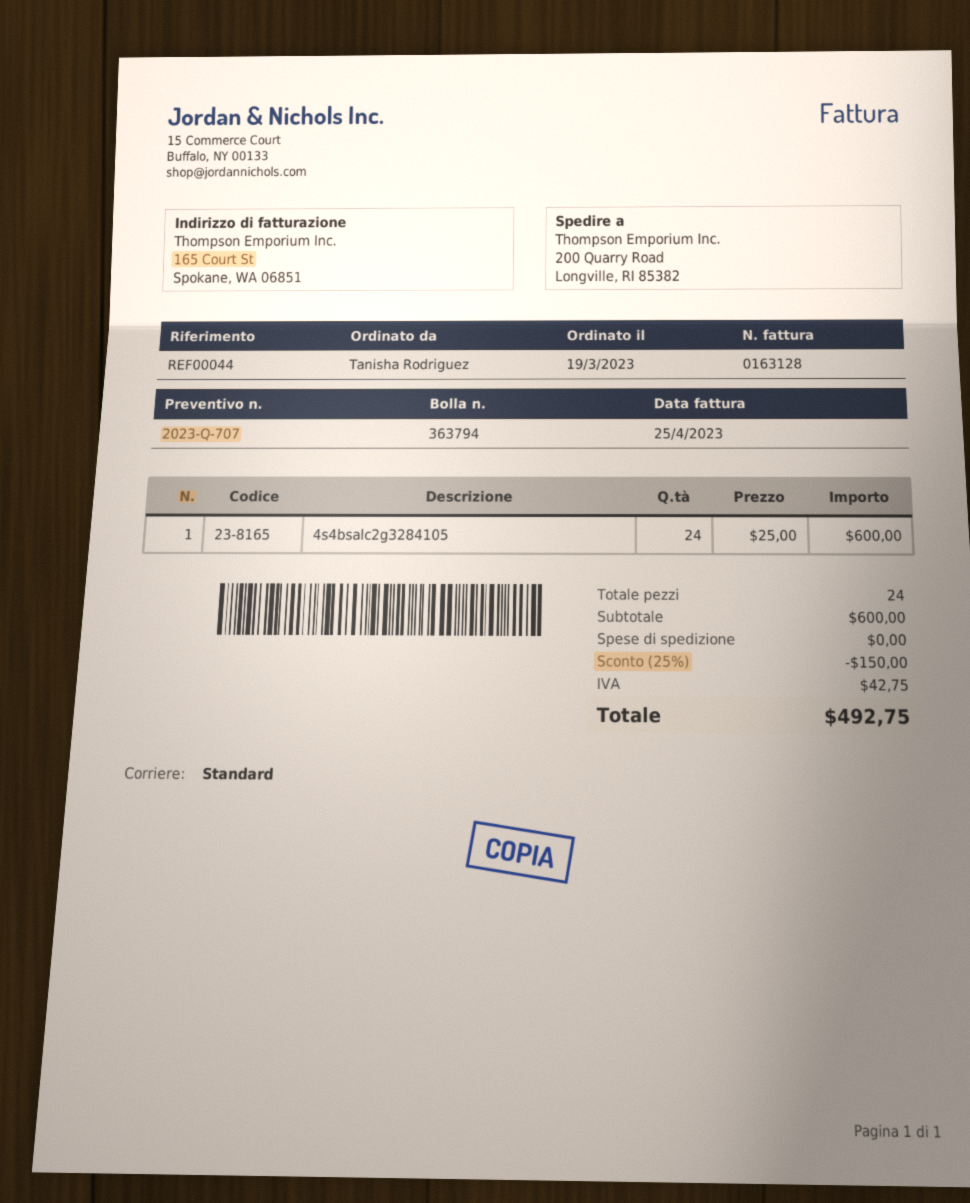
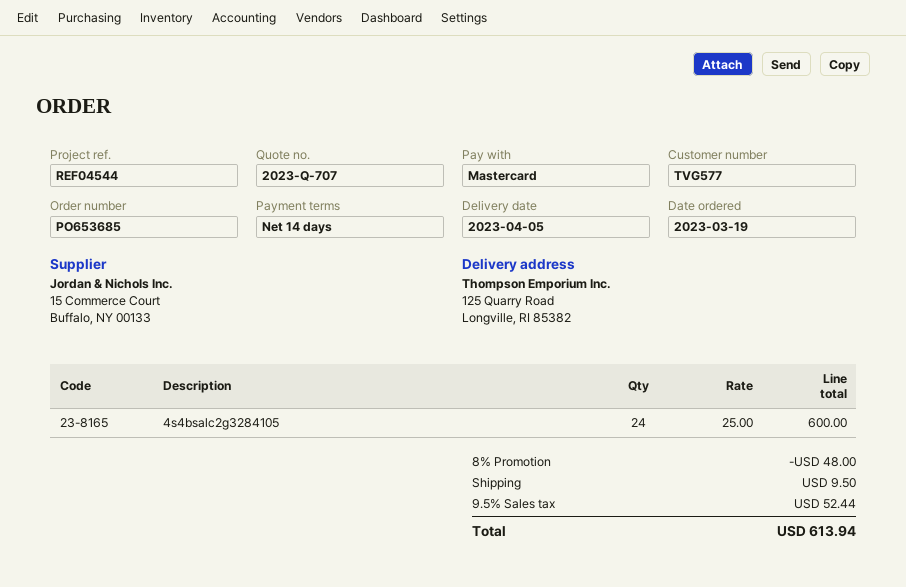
reference: REF00044 -> REF04544
ship to: 200 Quarry Road, Longville, RI 85382 -> 125 Quarry Road, Longville, RI 85382
discount: 25% = 150.00 -> 8% = 48.00
shipping: 0.00 -> 9.50
tax: 42.75 -> 52.44
total: 492.75 -> 613.94

